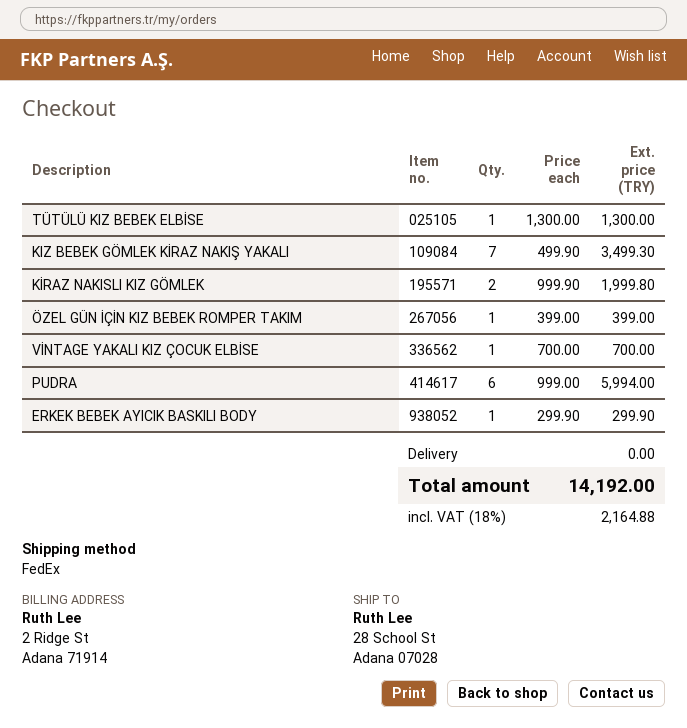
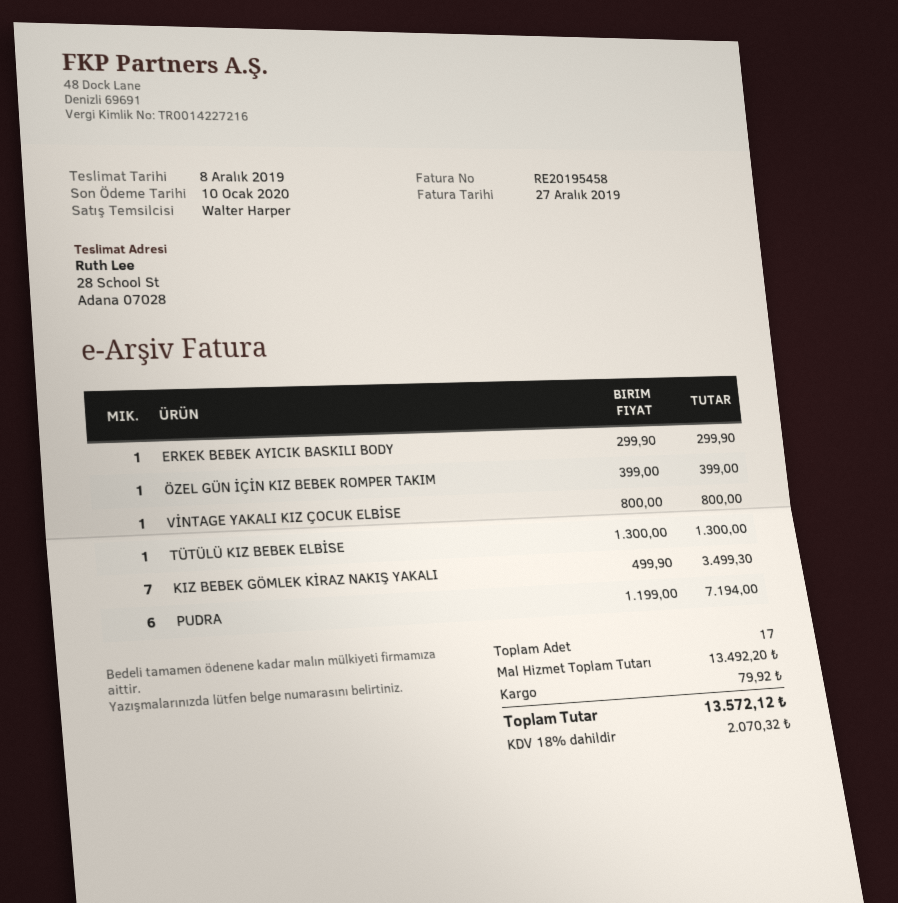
KİRAZ NAKISLI KIZ GÖMLEK: 2 x 999.90 = 1999.80 -> none
VİNTAGE YAKALI KIZ ÇOCUK ELBİSE: 1 x 700.00 = 700.00 -> 1 x 800.00 = 800.00
PUDRA: 6 x 999.00 = 5994.00 -> 6 x 1199.00 = 7194.00
shipping: 0.00 -> 79.92
tax: 18% = 2164.88 -> 18% = 2070.32
total: 14192.00 -> 13572.12

